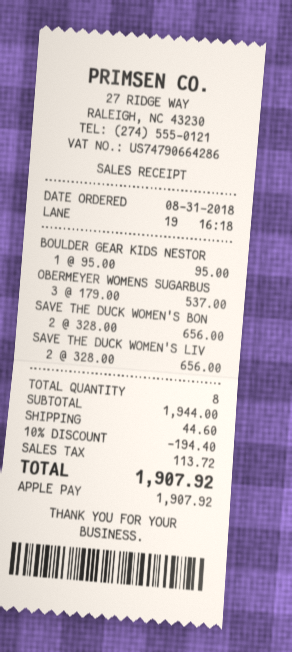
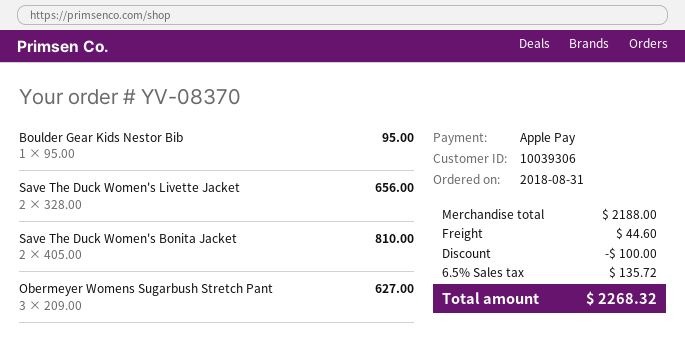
OBERMEYER WOMENS SUGARBUS: 3 x 179.00 = 537.00 -> 3 x 209.00 = 627.00
SAVE THE DUCK WOMEN'S BON: 2 x 328.00 = 656.00 -> 2 x 405.00 = 810.00
subtotal: 1944.00 -> 2188.00
discount: 194.40 -> 100.00
tax: 113.72 -> 135.72
total: 1907.92 -> 2268.32

